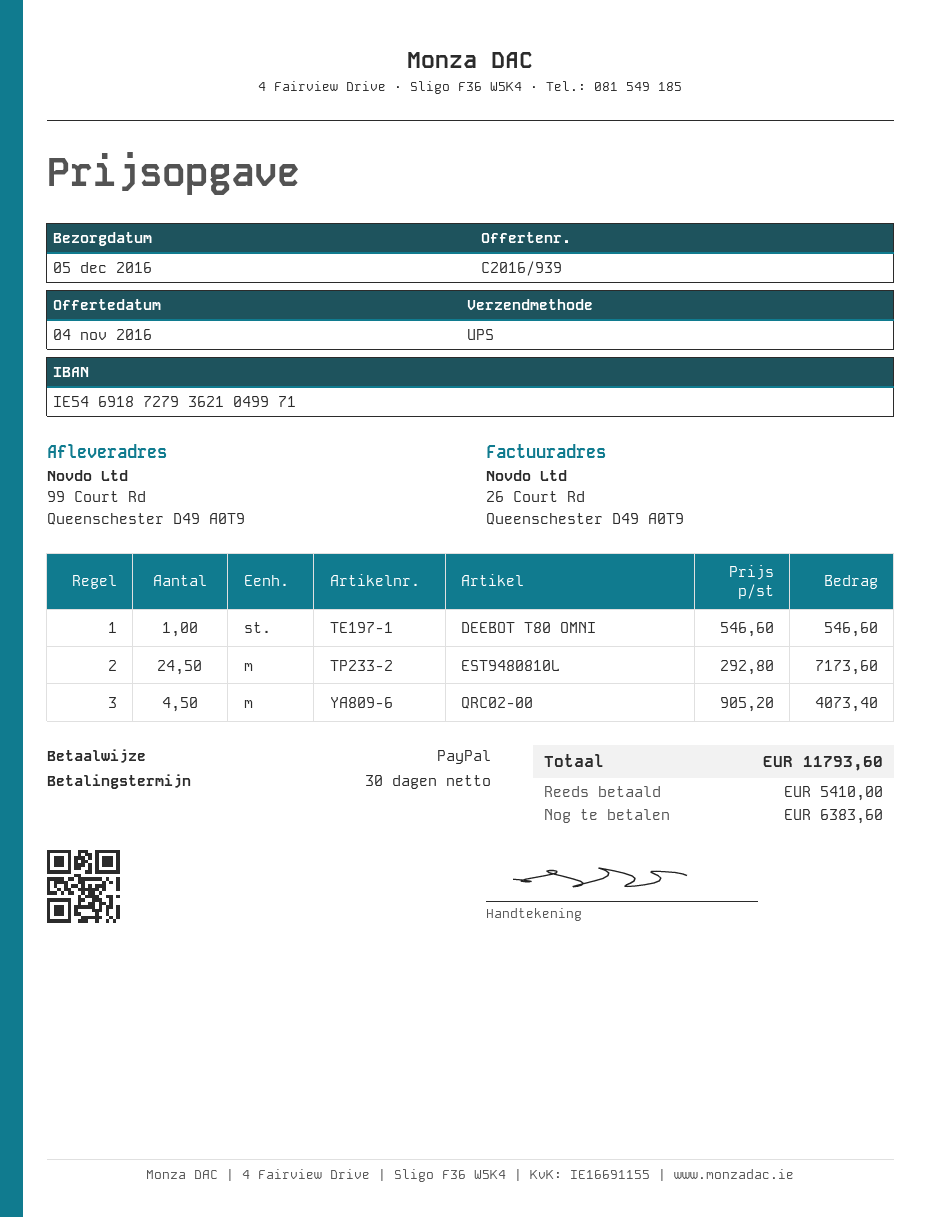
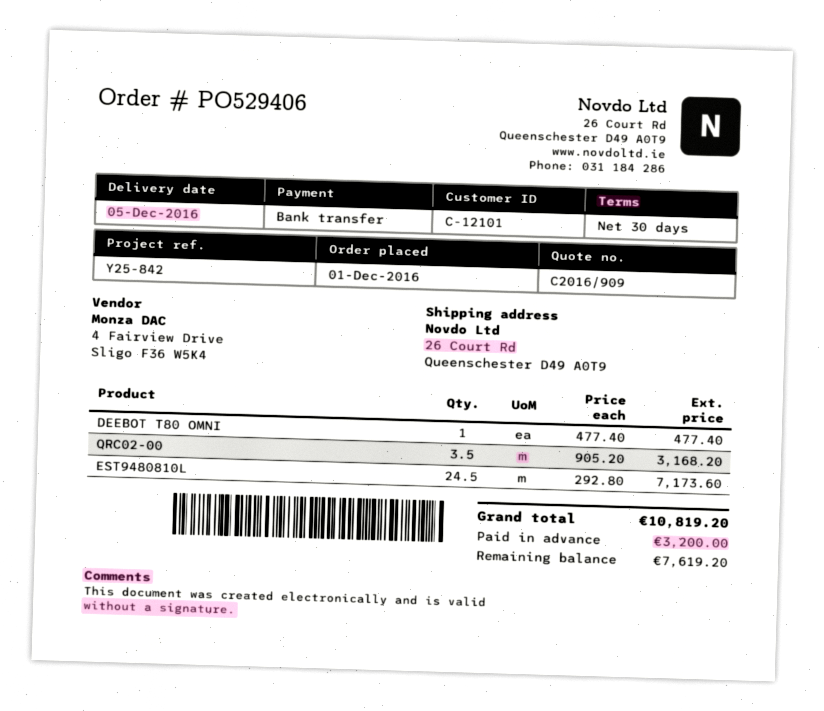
quote number: C2016/939 -> C2016/909
payment method: PayPal -> bank transfer
ship to: 99 Court Rd, Queenschester D49 A0T9 -> 26 Court Rd, Queenschester D49 A0T9
DEEBOT T80 OMNI: 1 x 546.60 = 546.60 -> 1 x 477.40 = 477.40
QRC02-00: 4.5 x 905.20 = 4073.40 -> 3.5 x 905.20 = 3168.20
total: 11793.60 -> 10819.20
deposit: 5410.00 -> 3200.00
balance: 6383.60 -> 7619.20

